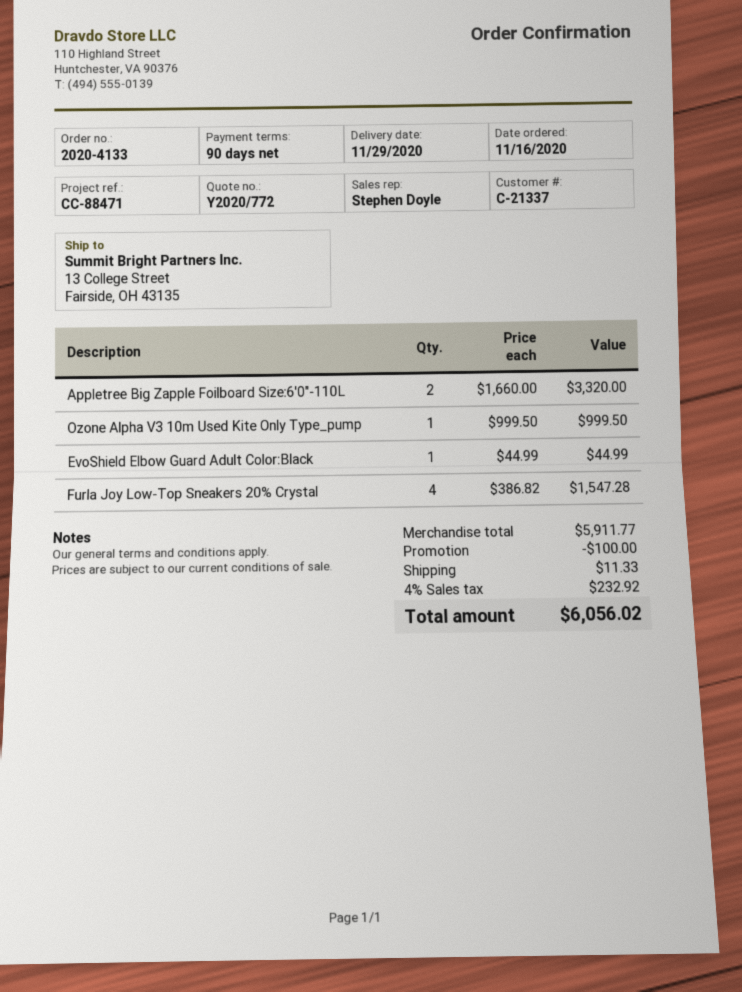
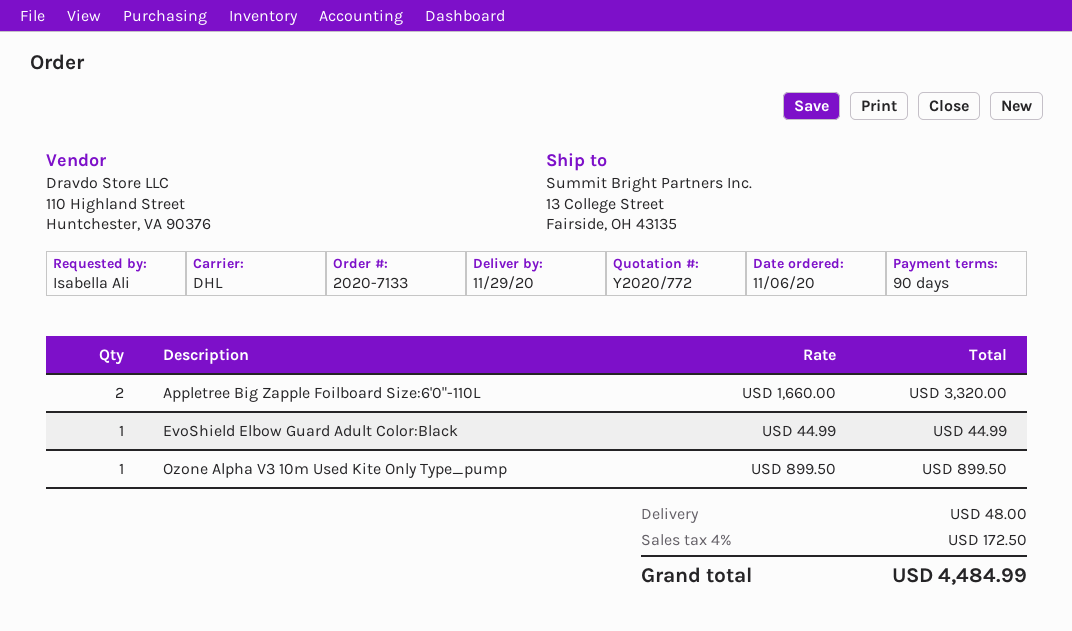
order number: 2020-4133 -> 2020-7133
order date: 2020-11-16 -> 2020-11-06
Ozone Alpha V3 10m Used Kite Only Type_pump: 1 x 999.50 = 999.50 -> 1 x 899.50 = 899.50
Furla Joy Low-Top Sneakers 20% Crystal: 4 x 386.82 = 1547.28 -> none
discount: 100.00 -> none
shipping: 11.33 -> 48.00
tax: 4% = 232.92 -> 4% = 172.50
total: 6056.02 -> 4484.99

